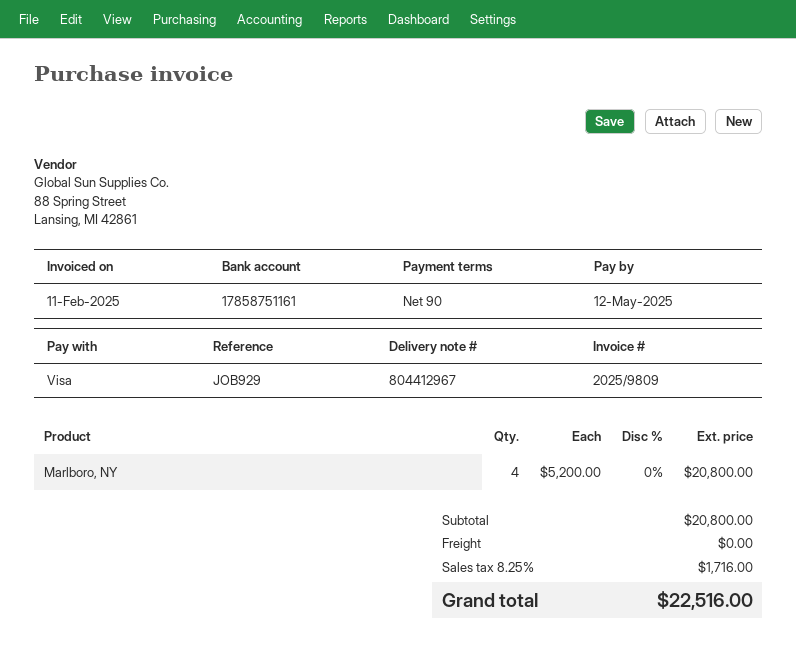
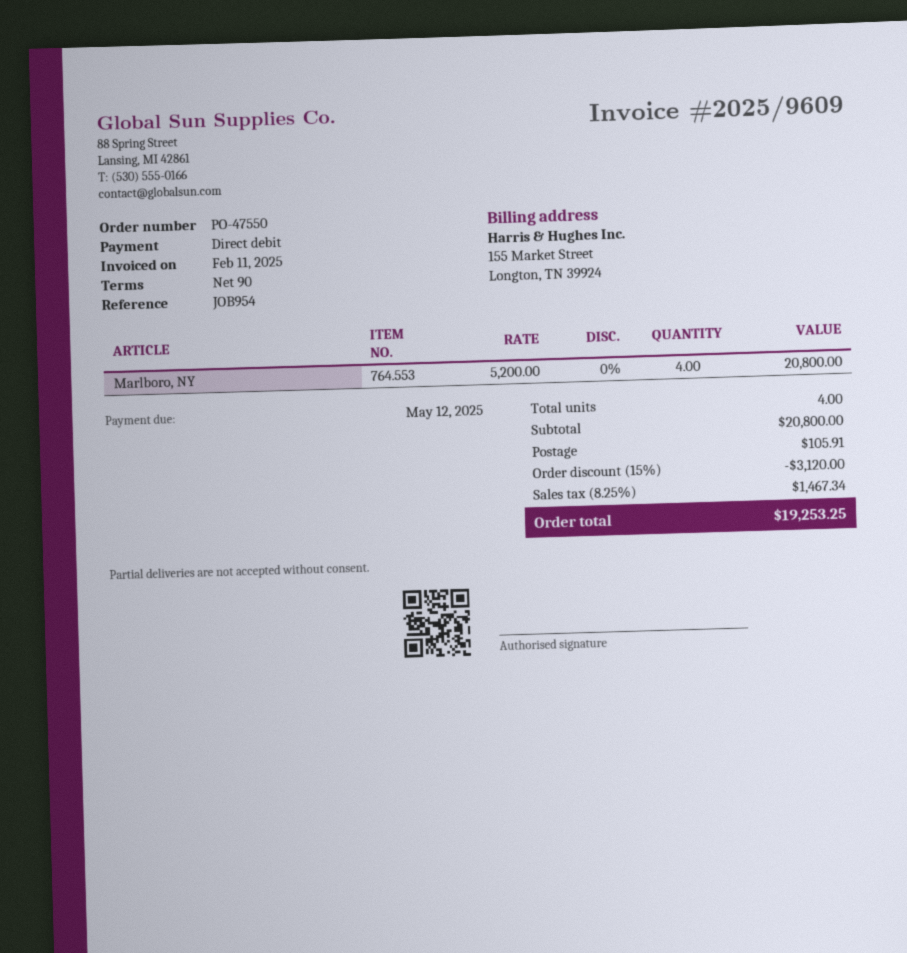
invoice number: 2025/9809 -> 2025/9609
reference: JOB929 -> JOB954
payment method: Visa -> direct debit
discount: none -> 15% = 3120.00
shipping: 0.00 -> 105.91
tax: 8.25% = 1716.00 -> 8.25% = 1467.34
total: 22516.00 -> 19253.25

